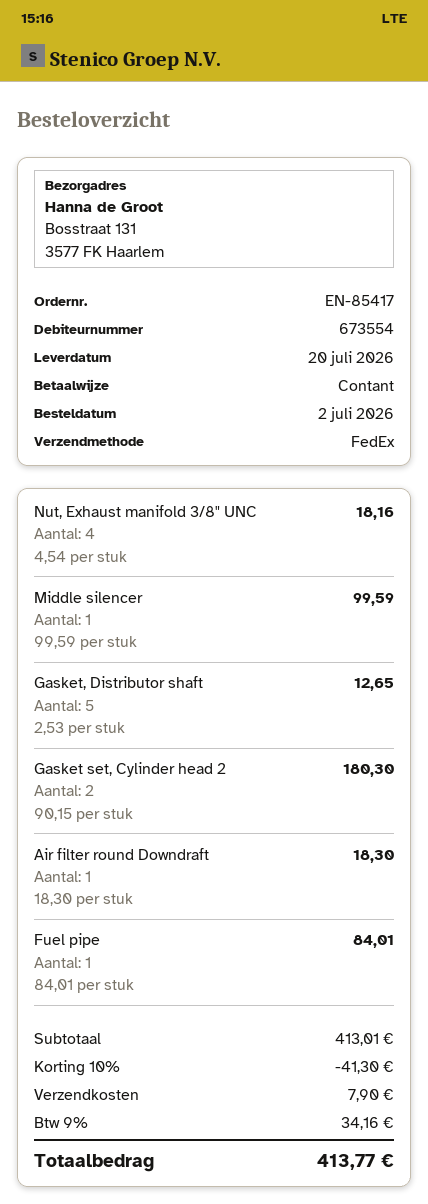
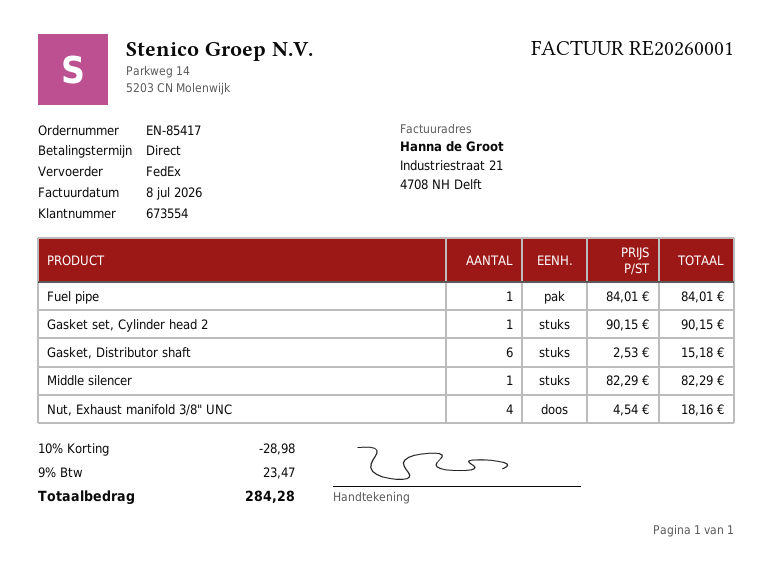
Middle silencer: 1 x 99.59 = 99.59 -> 1 x 82.29 = 82.29
Gasket, Distributor shaft: 5 x 2.53 = 12.65 -> 6 x 2.53 = 15.18
Gasket set, Cylinder head 2: 2 x 90.15 = 180.30 -> 1 x 90.15 = 90.15
Air filter round Downdraft: 1 x 18.30 = 18.30 -> none
discount: 10% = 41.30 -> 10% = 28.98
shipping: 7.90 -> none
tax: 9% = 34.16 -> 9% = 23.47
total: 413.77 -> 284.28

